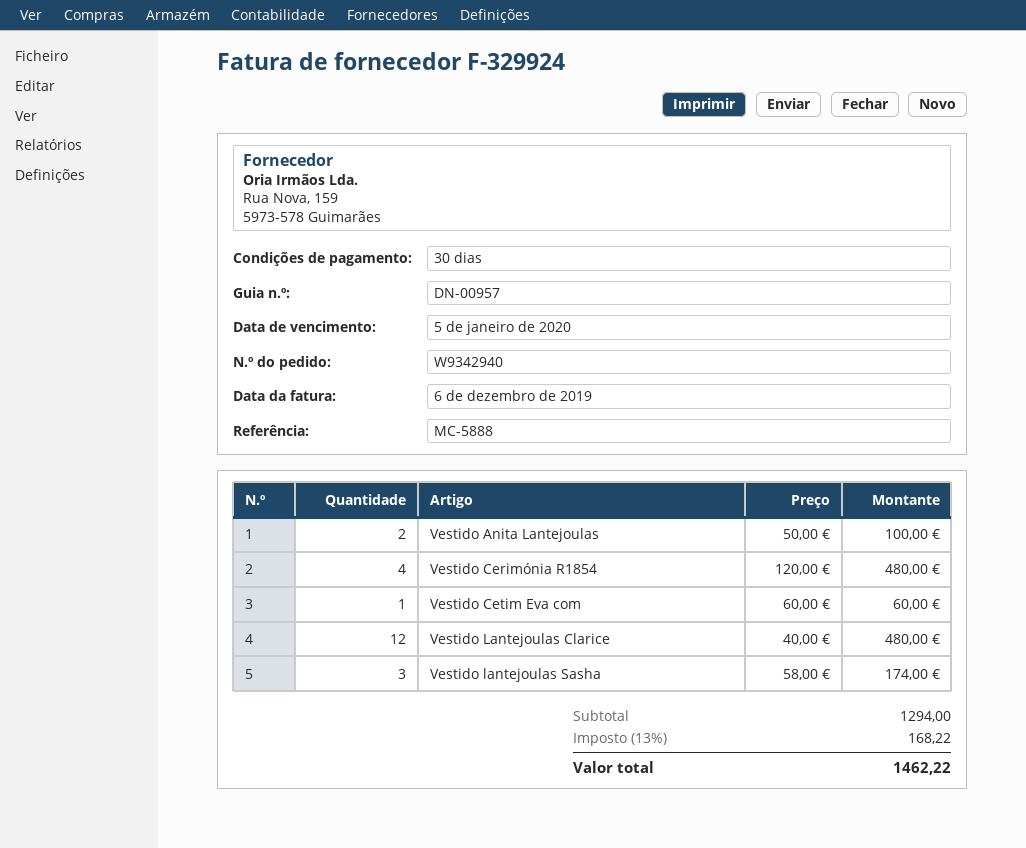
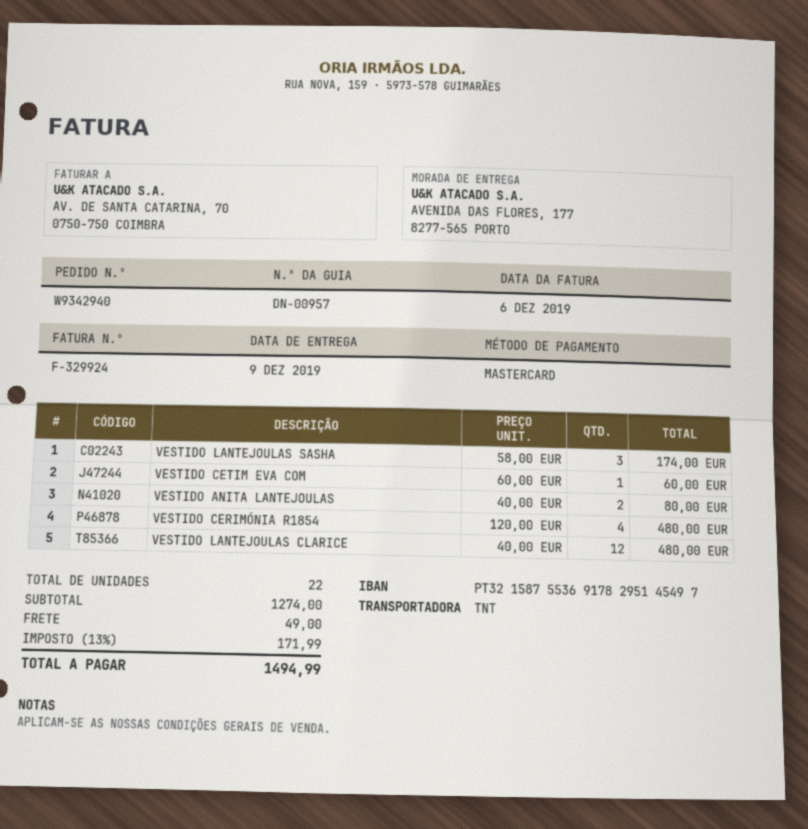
Vestido Anita Lantejoulas: 2 x 50.00 = 100.00 -> 2 x 40.00 = 80.00
subtotal: 1294.00 -> 1274.00
shipping: none -> 49.00
tax: 13% = 168.22 -> 13% = 171.99
total: 1462.22 -> 1494.99

